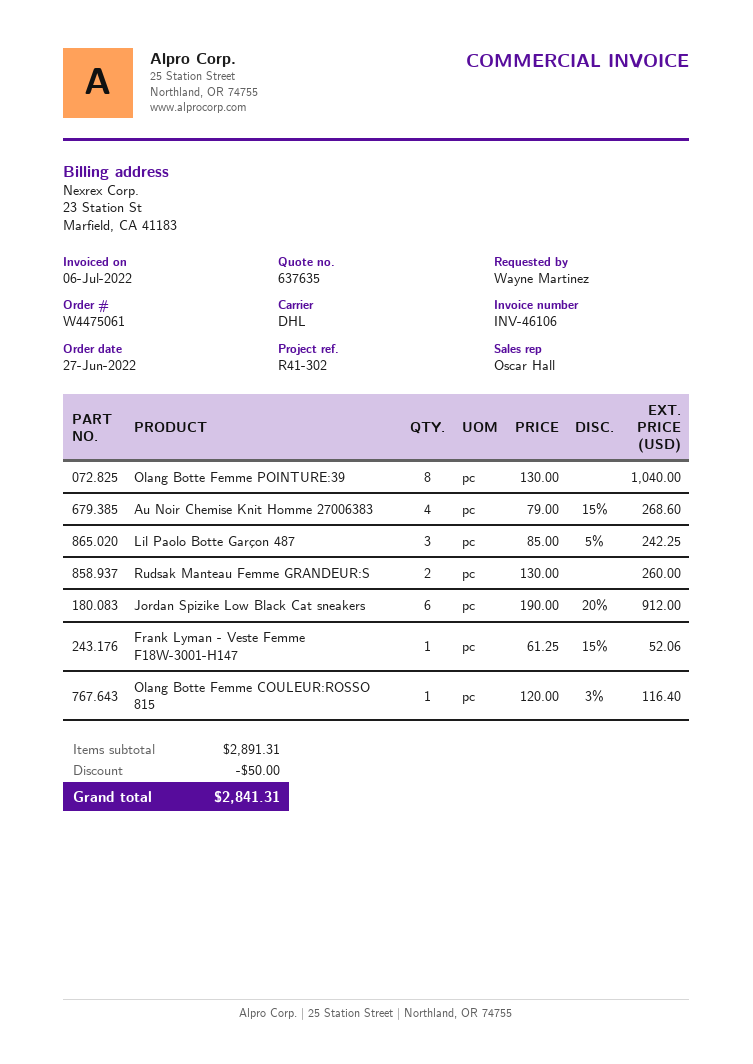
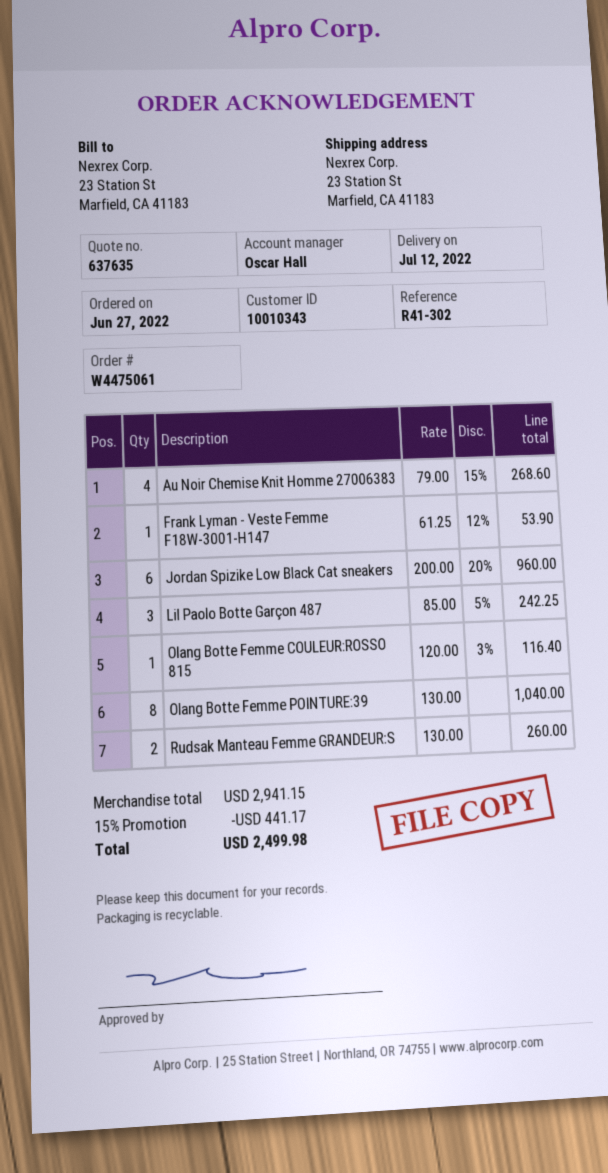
Jordan Spizike Low Black Cat sneakers: 6 x 190.00 - 20% = 912.00 -> 6 x 200.00 - 20% = 960.00
Frank Lyman - Veste Femme F18W-3001-H147: 1 x 61.25 - 15% = 52.06 -> 1 x 61.25 - 12% = 53.90
subtotal: 2891.31 -> 2941.15
discount: 50.00 -> 441.17
total: 2841.31 -> 2499.98

